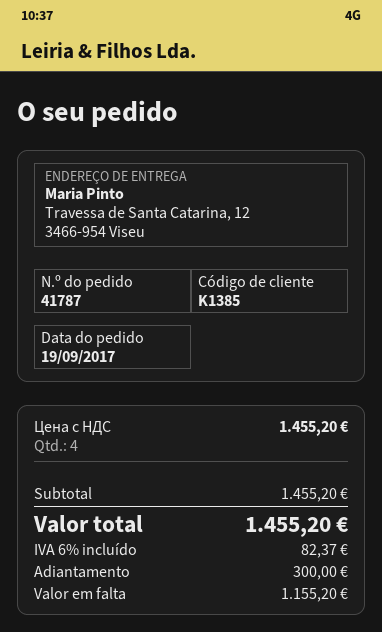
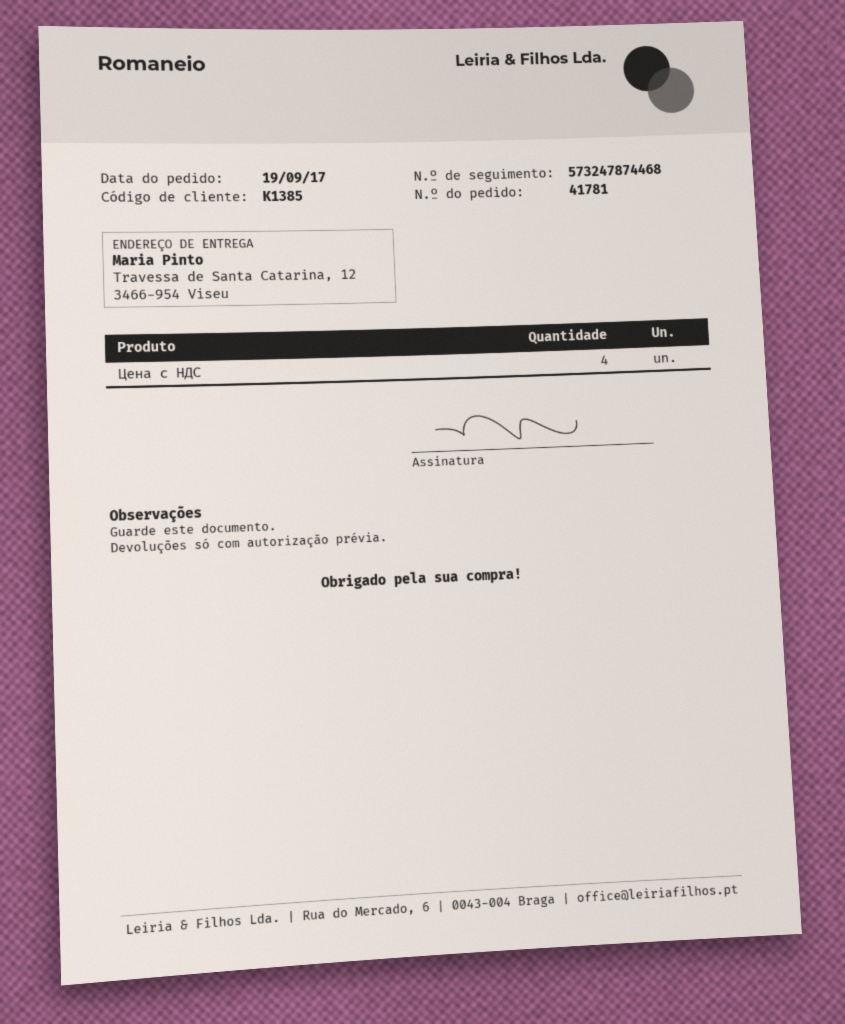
order number: 41787 -> 41781

